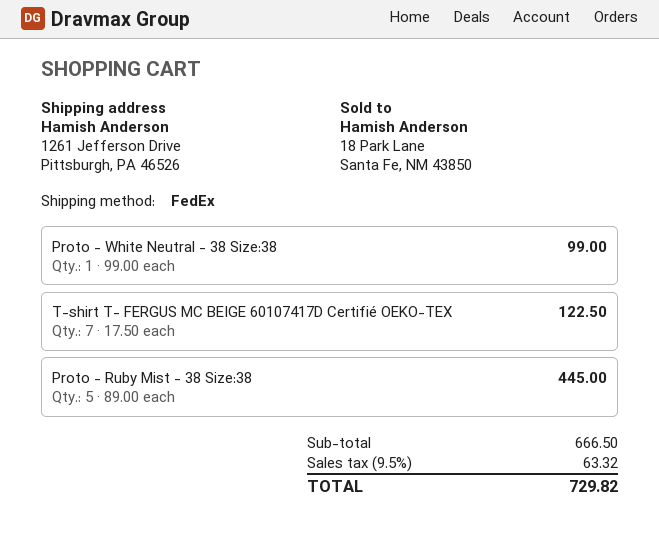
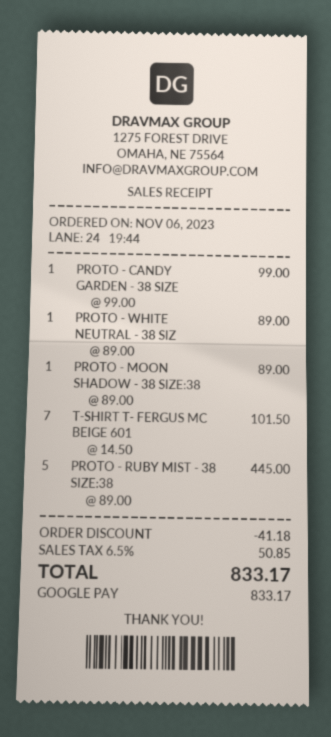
Proto - White Neutral - 38 Size:38: 1 x 99.00 = 99.00 -> 1 x 89.00 = 89.00
T-shirt T- FERGUS MC BEIGE 60107417D Certifié OEKO-TEX: 7 x 17.50 = 122.50 -> 7 x 14.50 = 101.50
PROTO - CANDY GARDEN - 38 SIZE: none -> 1 x 99.00 = 99.00
PROTO - MOON SHADOW - 38 SIZE:38: none -> 1 x 89.00 = 89.00
discount: none -> 41.18
tax: 9.5% = 63.32 -> 6.5% = 50.85
total: 729.82 -> 833.17

